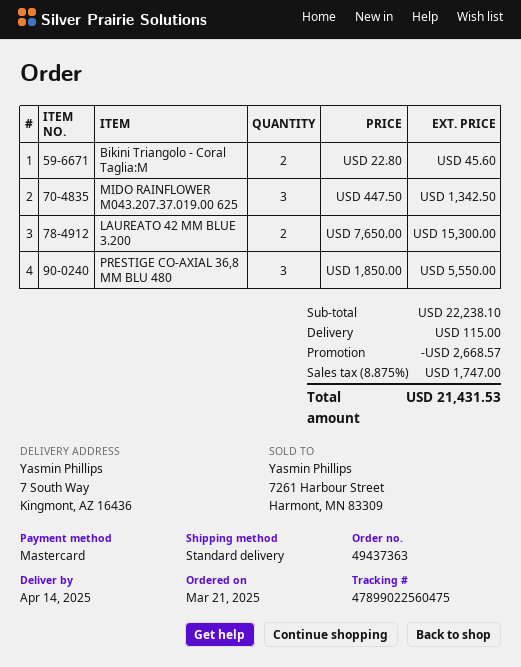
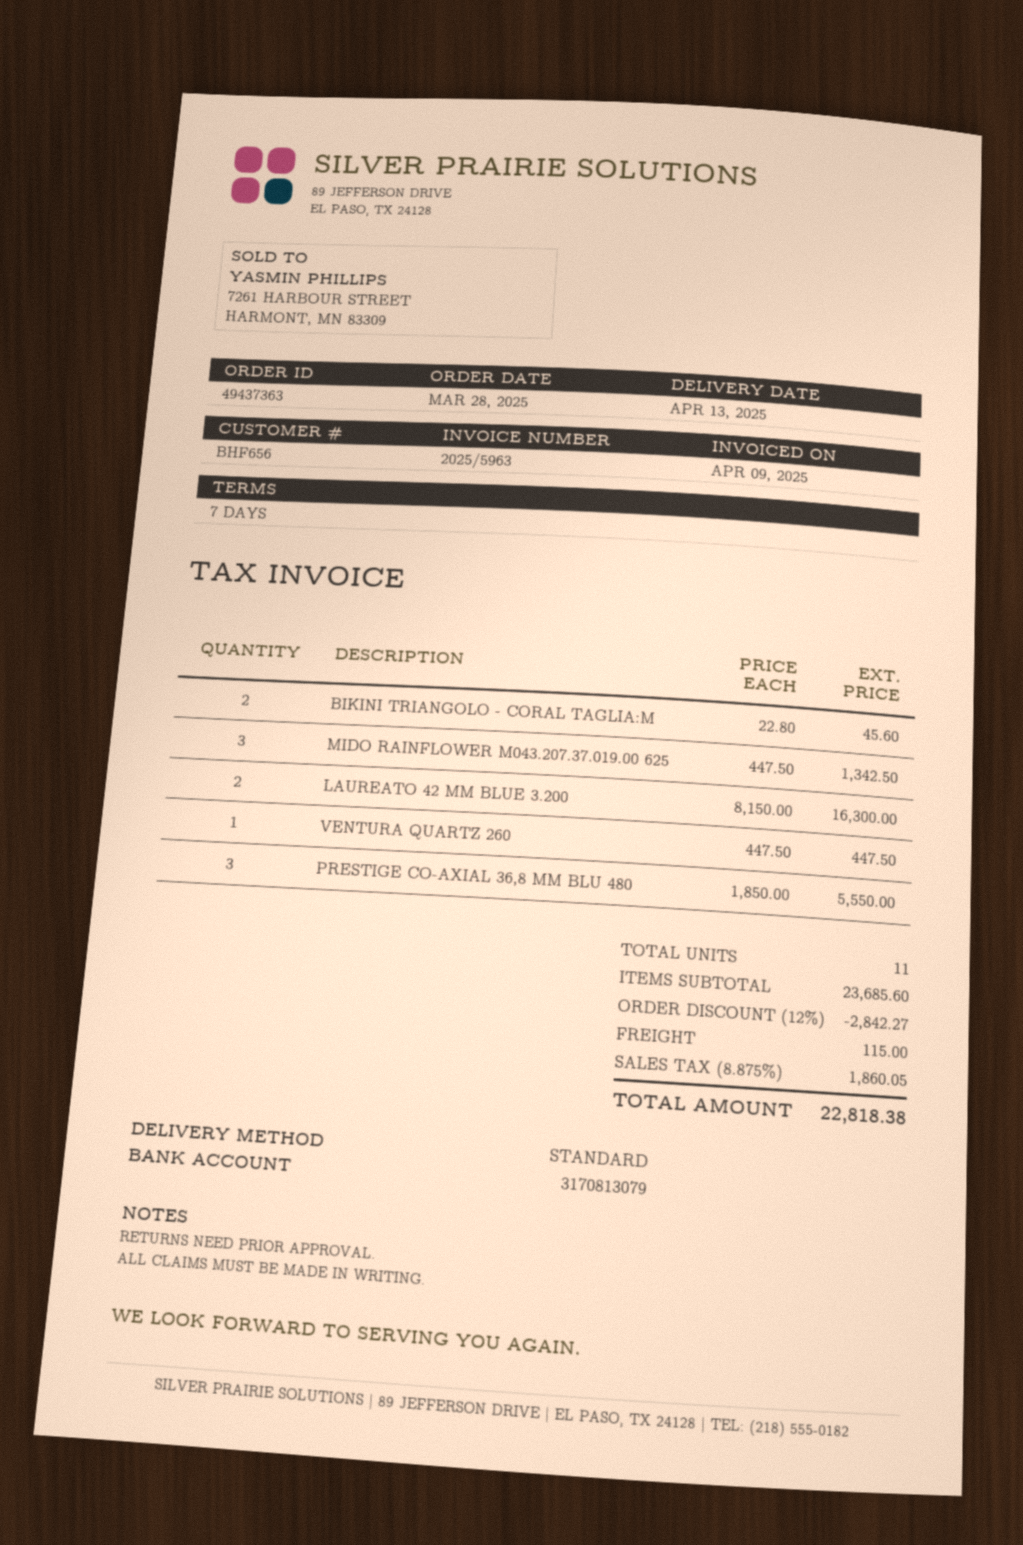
order date: 2025-03-21 -> 2025-03-28
delivery date: 2025-04-14 -> 2025-04-13
LAUREATO 42 MM BLUE 3.200: 2 x 7650.00 = 15300.00 -> 2 x 8150.00 = 16300.00
VENTURA QUARTZ 260: none -> 1 x 447.50 = 447.50
subtotal: 22238.10 -> 23685.60
discount: 2668.57 -> 2842.27
tax: 8.875% = 1747.00 -> 8.875% = 1860.05
total: 21431.53 -> 22818.38

